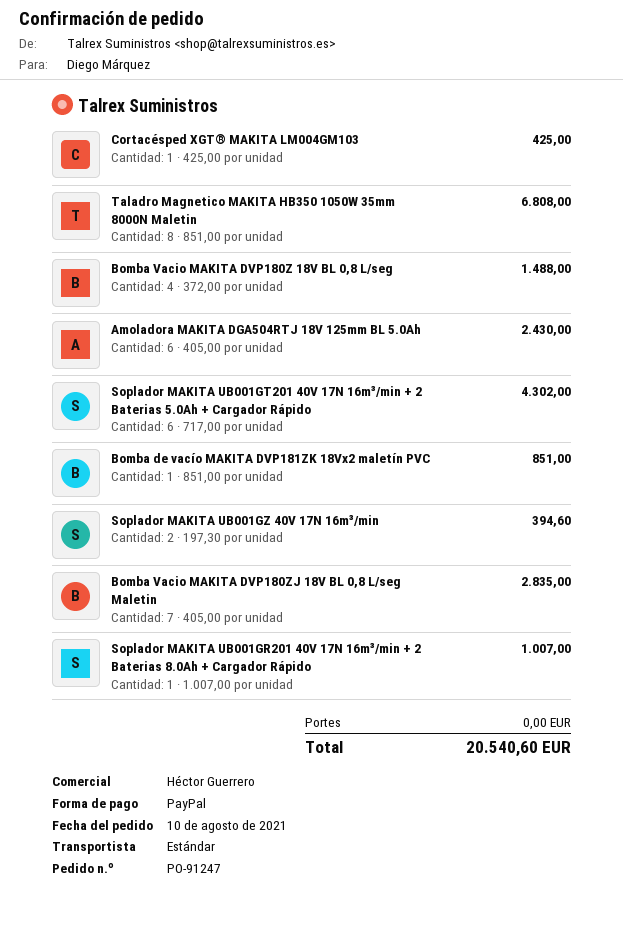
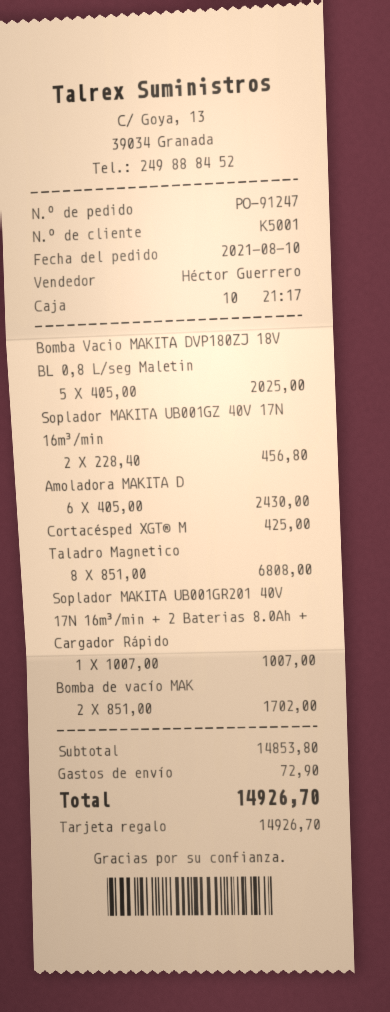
payment method: PayPal -> gift card
Bomba Vacio MAKITA DVP180Z 18V BL 0,8 L/seg: 4 x 372.00 = 1488.00 -> none
Soplador MAKITA UB001GT201 40V 17N 16m³/min + 2 Baterias 5.0Ah + Cargador Rápido: 6 x 717.00 = 4302.00 -> none
Bomba de vacío MAKITA DVP181ZK 18Vx2 maletín PVC: 1 x 851.00 = 851.00 -> 2 x 851.00 = 1702.00
Soplador MAKITA UB001GZ 40V 17N 16m³/min: 2 x 197.30 = 394.60 -> 2 x 228.40 = 456.80
Bomba Vacio MAKITA DVP180ZJ 18V BL 0,8 L/seg Maletin: 7 x 405.00 = 2835.00 -> 5 x 405.00 = 2025.00
shipping: 0.00 -> 72.90
total: 20540.60 -> 14926.70

